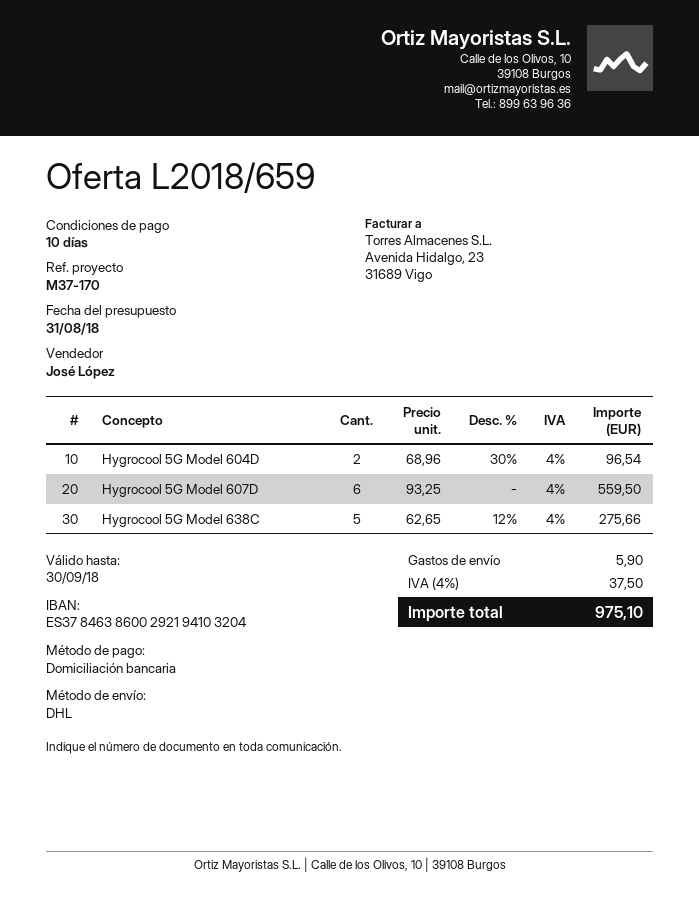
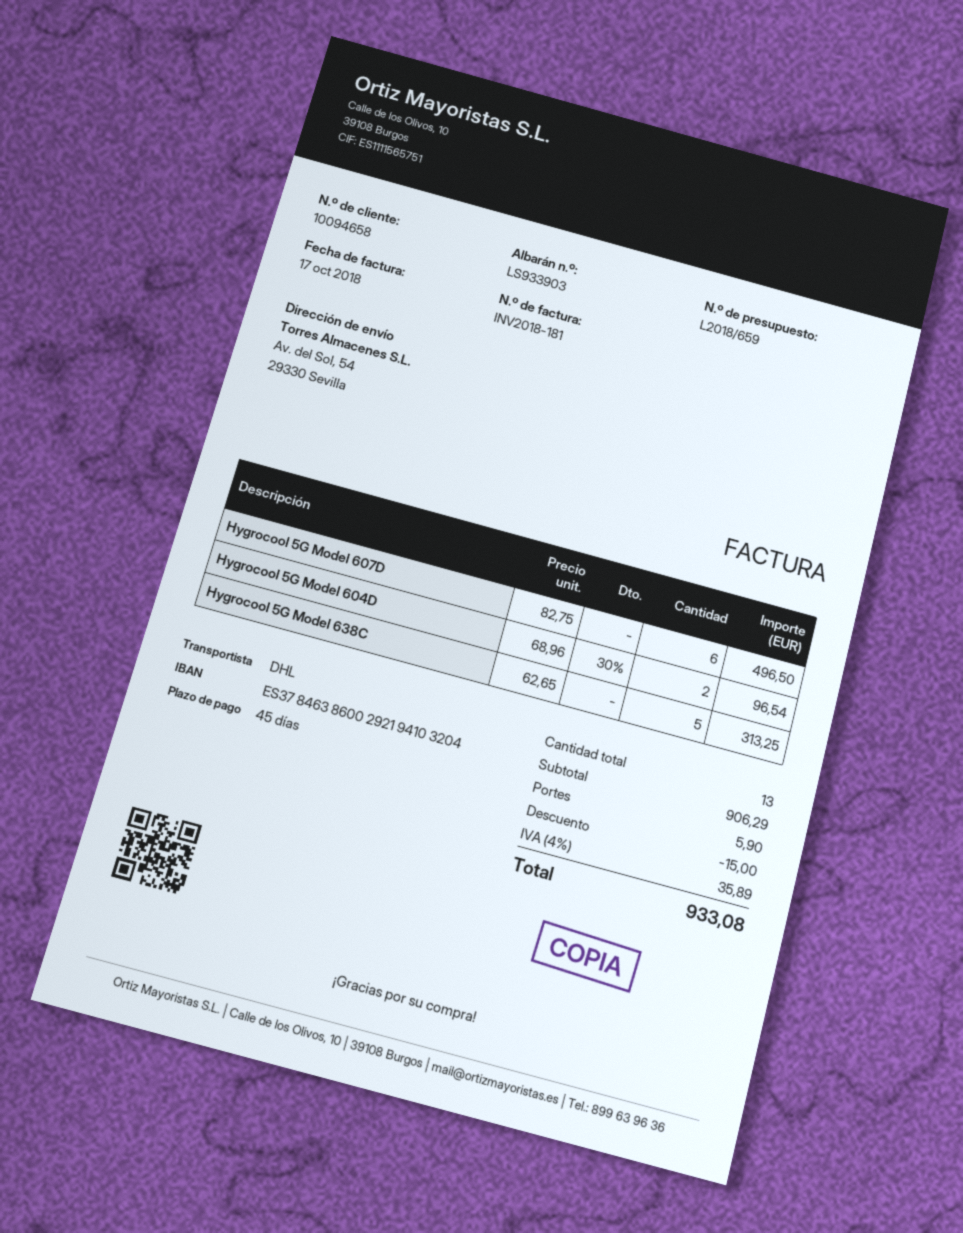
payment terms: 10 days -> 45 days
Hygrocool 5G Model 607D: 6 x 93.25 = 559.50 -> 6 x 82.75 = 496.50
Hygrocool 5G Model 638C: 5 x 62.65 - 12% = 275.66 -> 5 x 62.65 = 313.25
discount: none -> 15.00
tax: 4% = 37.50 -> 4% = 35.89
total: 975.10 -> 933.08

